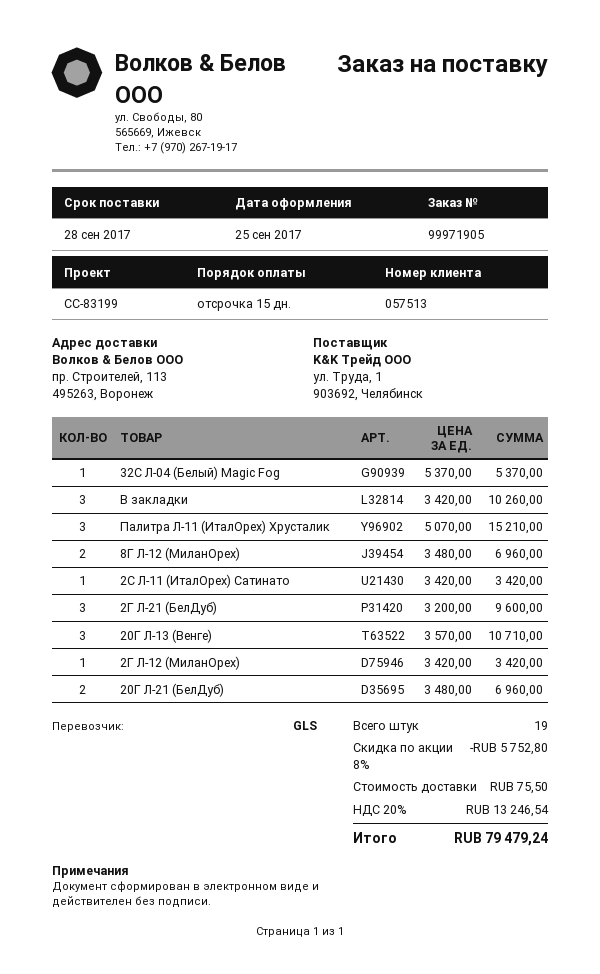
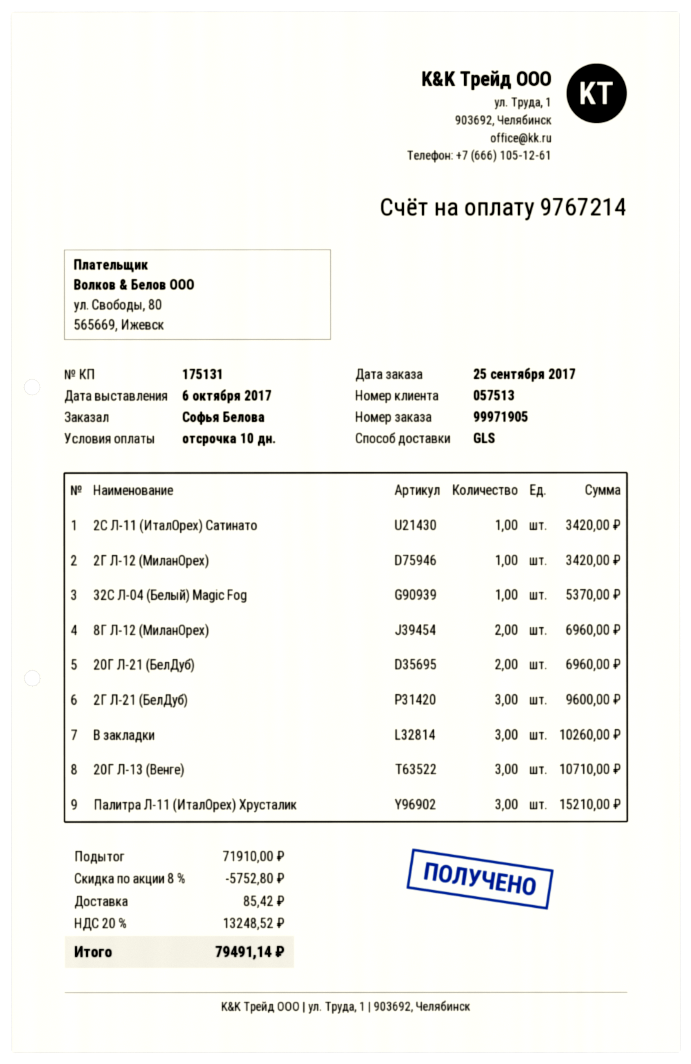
payment terms: 15 days -> 10 days
shipping: 75.50 -> 85.42
tax: 20% = 13246.54 -> 20% = 13248.52
total: 79479.24 -> 79491.14

